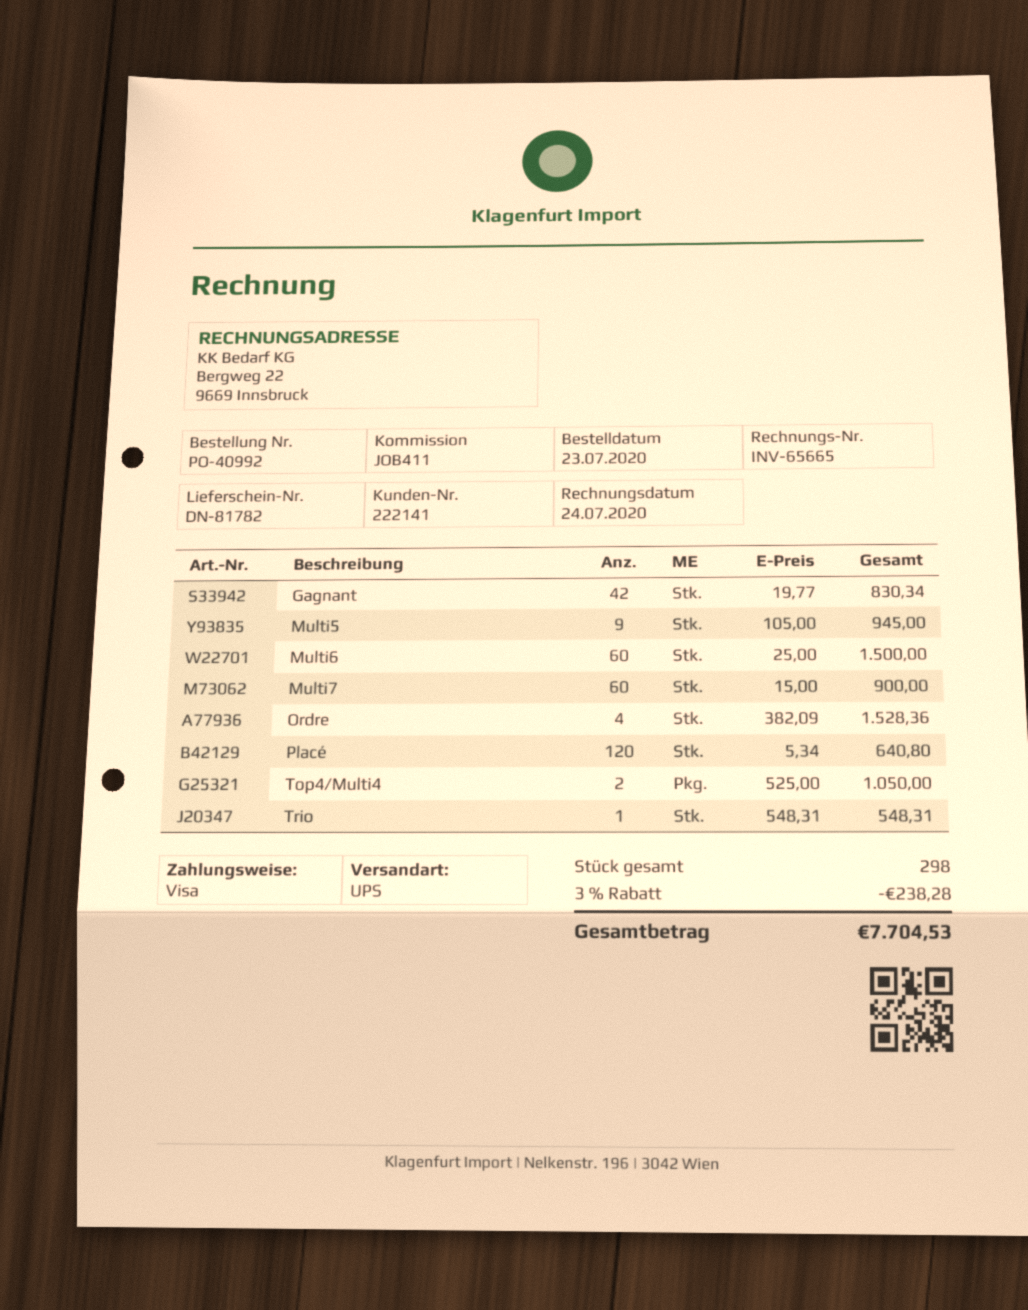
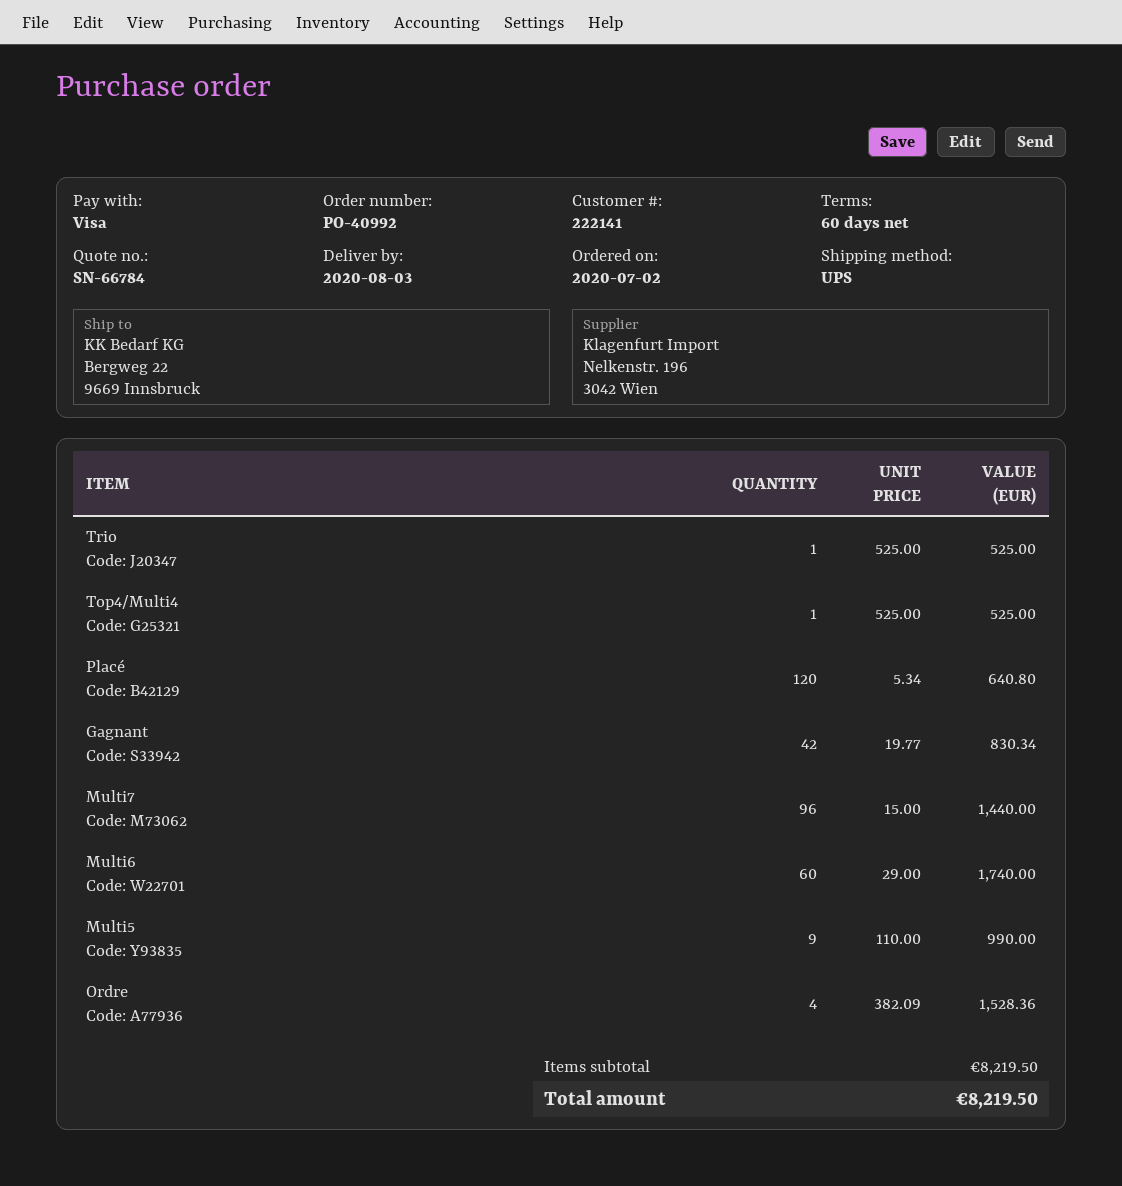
order date: 2020-07-23 -> 2020-07-02
Multi5: 9 x 105.00 = 945.00 -> 9 x 110.00 = 990.00
Multi6: 60 x 25.00 = 1500.00 -> 60 x 29.00 = 1740.00
Multi7: 60 x 15.00 = 900.00 -> 96 x 15.00 = 1440.00
Top4/Multi4: 2 x 525.00 = 1050.00 -> 1 x 525.00 = 525.00
Trio: 1 x 548.31 = 548.31 -> 1 x 525.00 = 525.00
discount: 3% = 238.28 -> none
total: 7704.53 -> 8219.50

